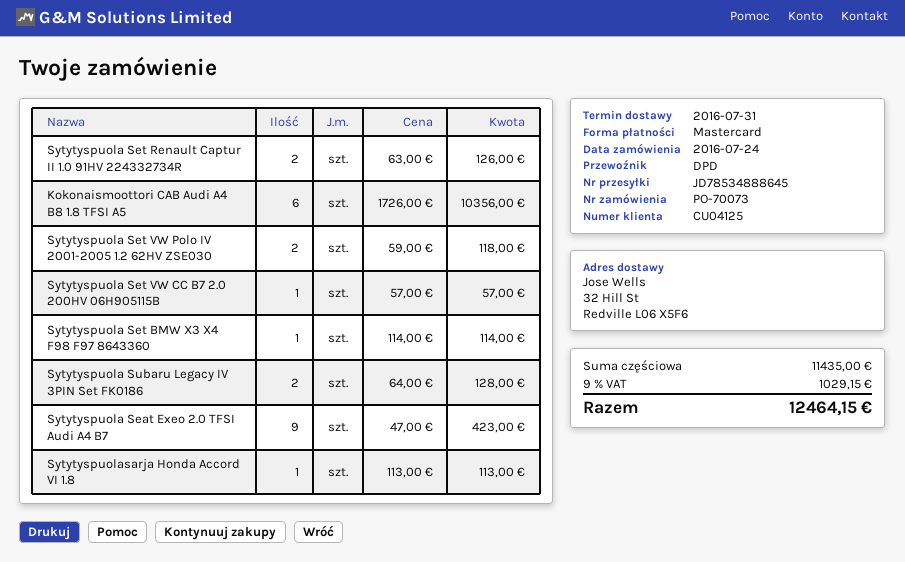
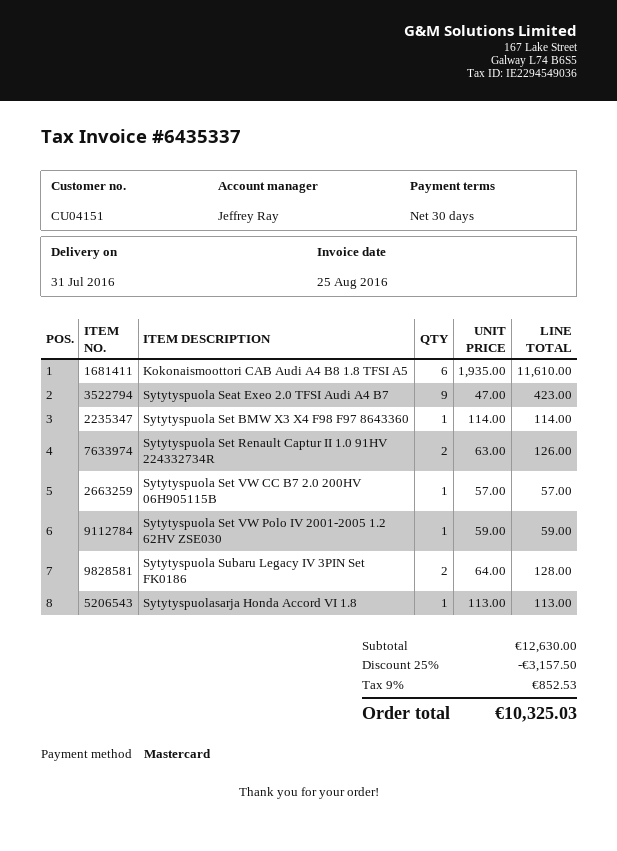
customer number: CU04125 -> CU04151
Kokonaismoottori CAB Audi A4 B8 1.8 TFSI A5: 6 x 1726.00 = 10356.00 -> 6 x 1935.00 = 11610.00
Sytytyspuola Set VW Polo IV 2001-2005 1.2 62HV ZSE030: 2 x 59.00 = 118.00 -> 1 x 59.00 = 59.00
subtotal: 11435.00 -> 12630.00
discount: none -> 25% = 3157.50
tax: 9% = 1029.15 -> 9% = 852.53
total: 12464.15 -> 10325.03

